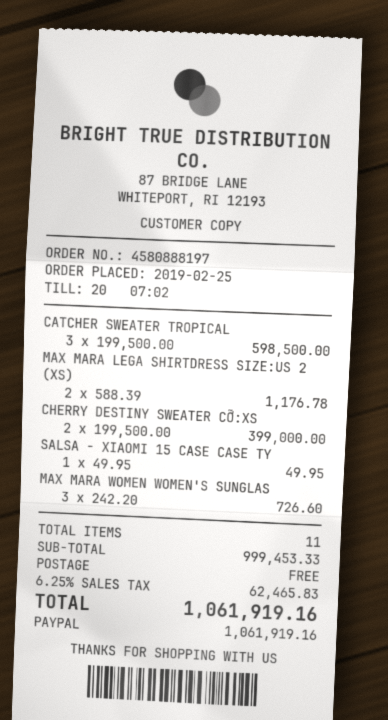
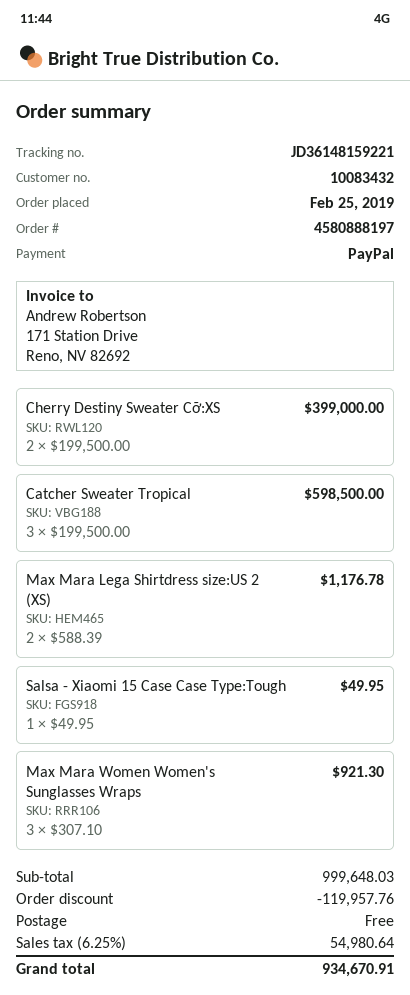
MAX MARA WOMEN WOMEN'S SUNGLAS: 3 x 242.20 = 726.60 -> 3 x 307.10 = 921.30
subtotal: 999453.33 -> 999648.03
discount: none -> 119957.76
tax: 6.25% = 62465.83 -> 6.25% = 54980.64
total: 1061919.16 -> 934670.91

